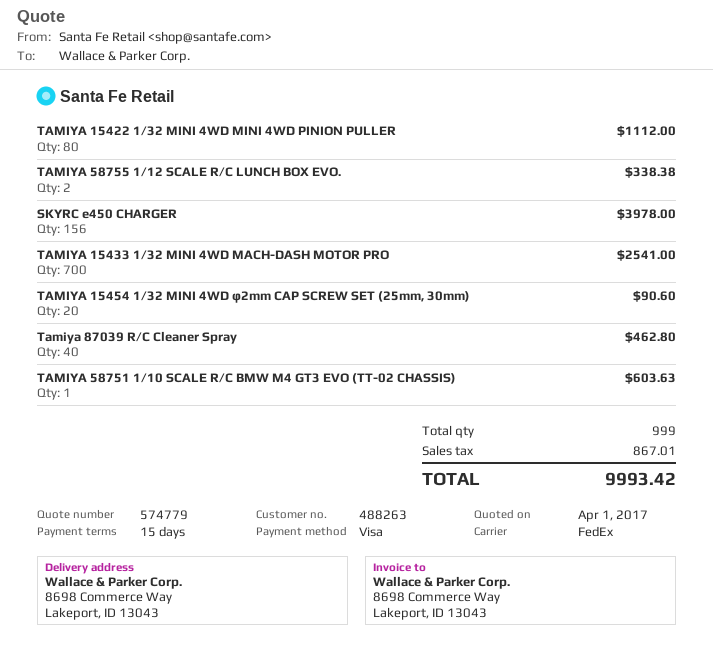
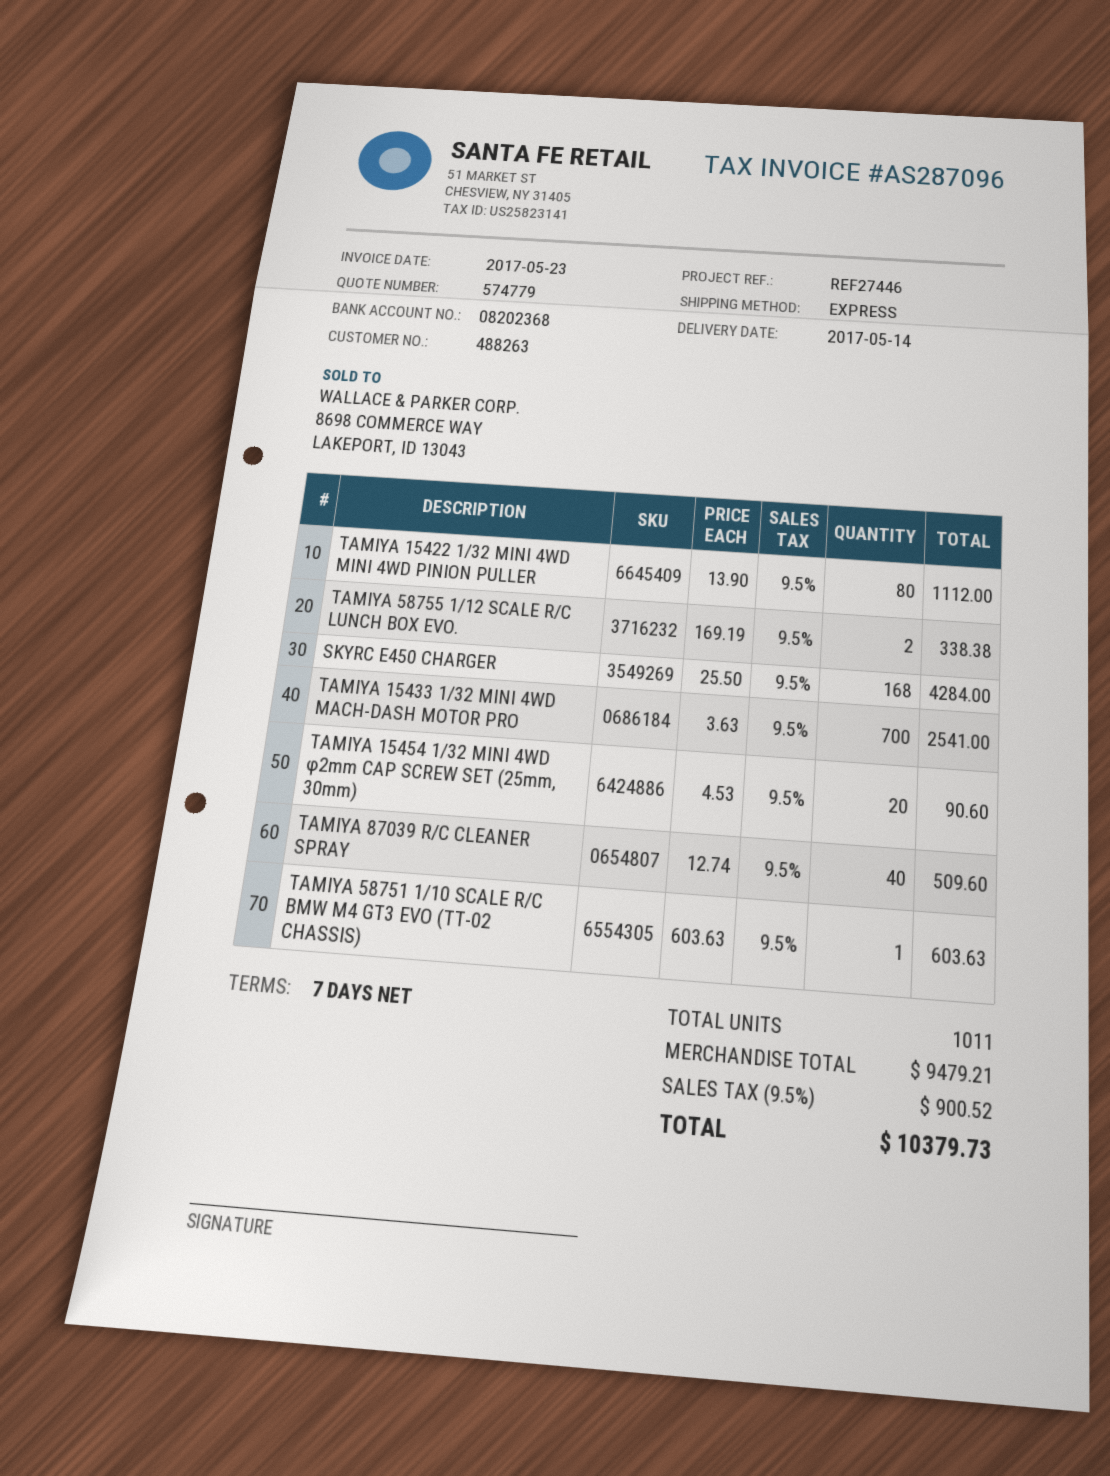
payment terms: 15 days -> 7 days
shipping method: FedEx -> express
SKYRC e450 CHARGER: 156 for 3978.00 -> 168 for 4284.00
Tamiya 87039 R/C Cleaner Spray: 40 for 462.80 -> 40 for 509.60
total quantity: 999 -> 1011
tax: 867.01 -> 900.52
total: 9993.42 -> 10379.73

